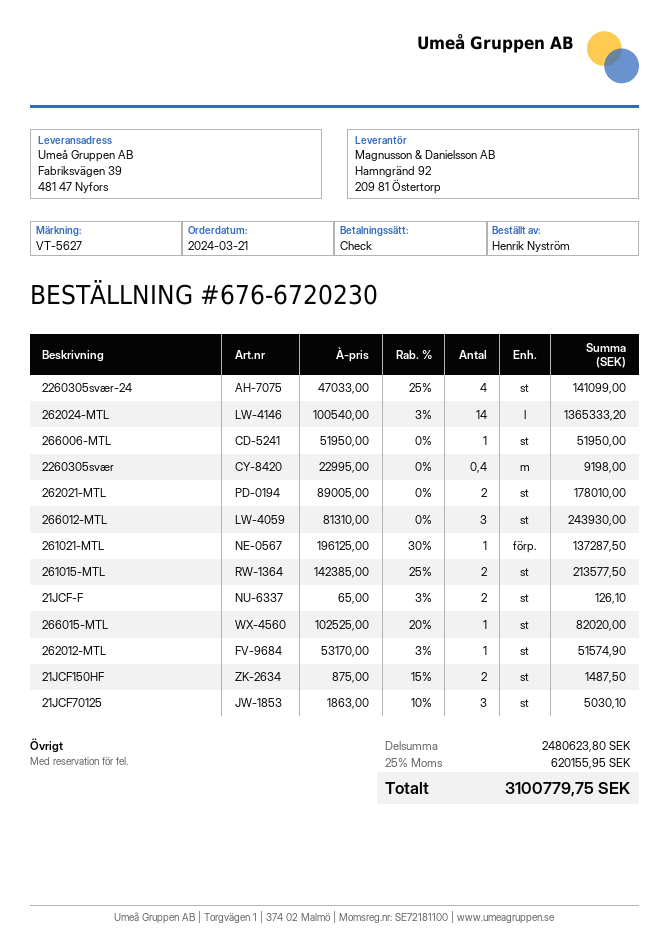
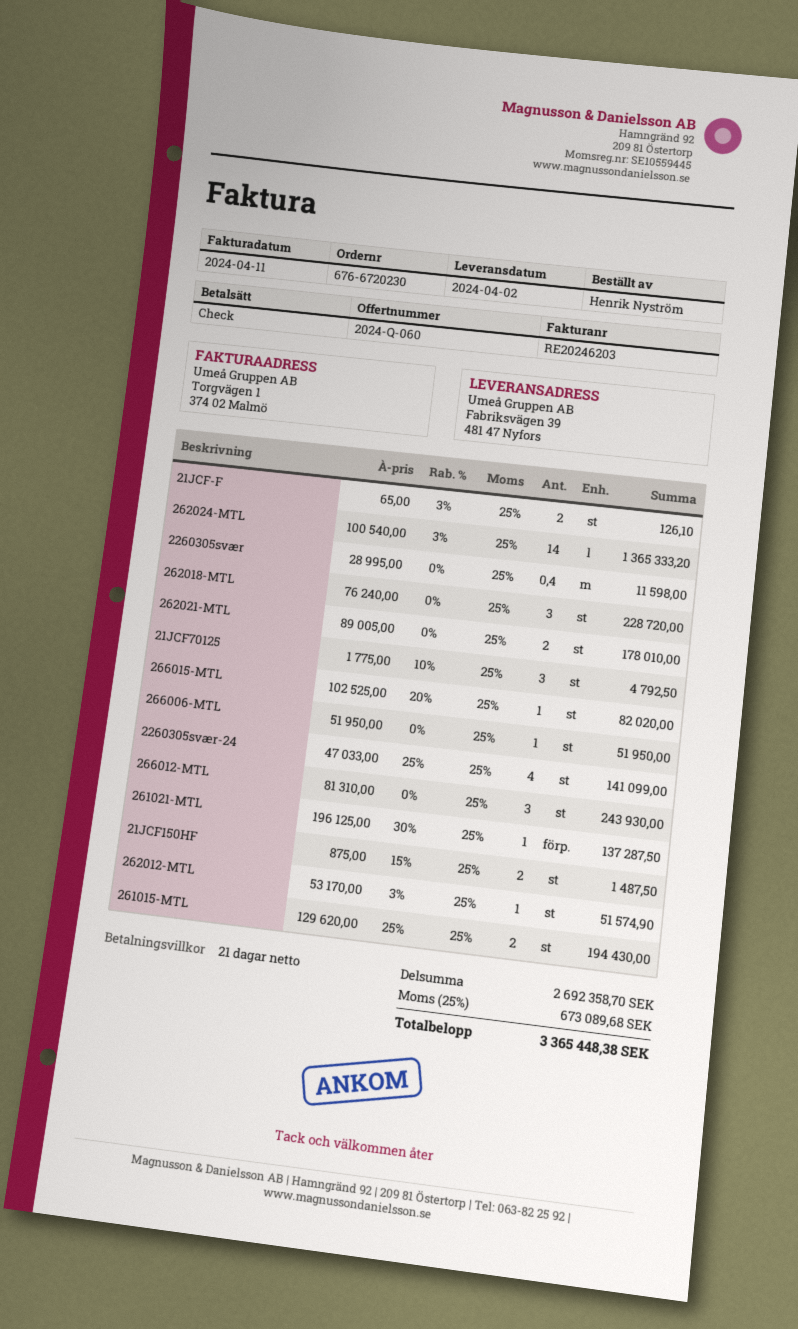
2260305svær: 0.4 x 22995.00 = 9198.00 -> 0.4 x 28995.00 = 11598.00
261015-MTL: 2 x 142385.00 - 25% = 213577.50 -> 2 x 129620.00 - 25% = 194430.00
21JCF70125: 3 x 1863.00 - 10% = 5030.10 -> 3 x 1775.00 - 10% = 4792.50
262018-MTL: none -> 3 x 76240.00 = 228720.00
subtotal: 2480623.80 -> 2692358.70
tax: 25% = 620155.95 -> 25% = 673089.68
total: 3100779.75 -> 3365448.38

